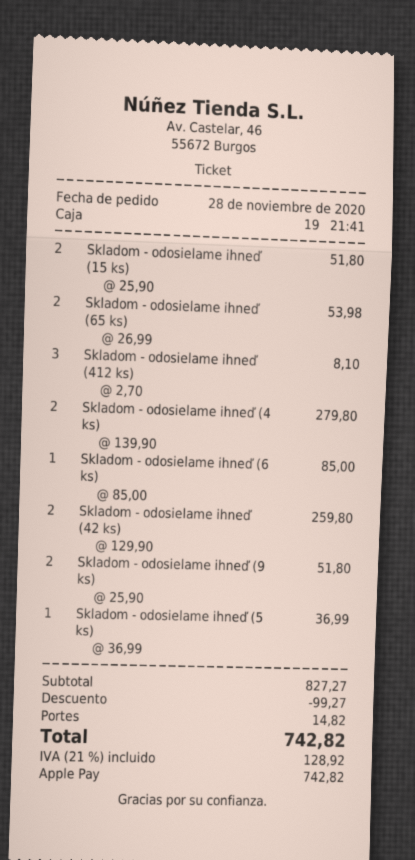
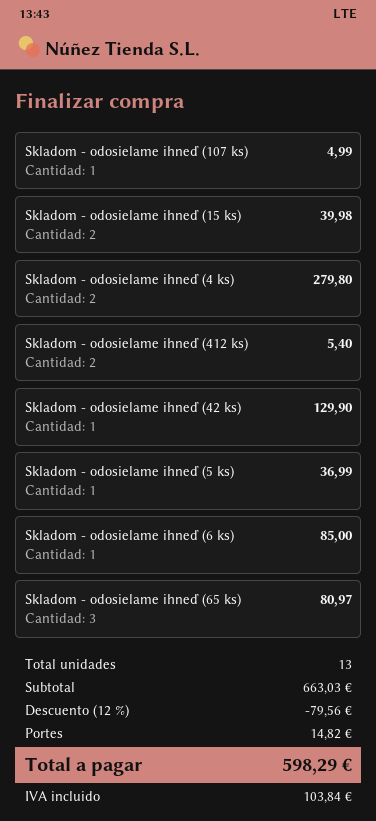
Skladom - odosielame ihneď (15 ks): 2 for 51.80 -> 2 for 39.98
Skladom - odosielame ihneď (65 ks): 2 for 53.98 -> 3 for 80.97
Skladom - odosielame ihneď (412 ks): 3 for 8.10 -> 2 for 5.40
Skladom - odosielame ihneď (42 ks): 2 for 259.80 -> 1 for 129.90
Skladom - odosielame ihneď (9 ks): 2 for 51.80 -> none
Skladom - odosielame ihneď (107 ks): none -> 1 for 4.99
subtotal: 827.27 -> 663.03
discount: 99.27 -> 79.56
tax: 128.92 -> 103.84
total: 742.82 -> 598.29

